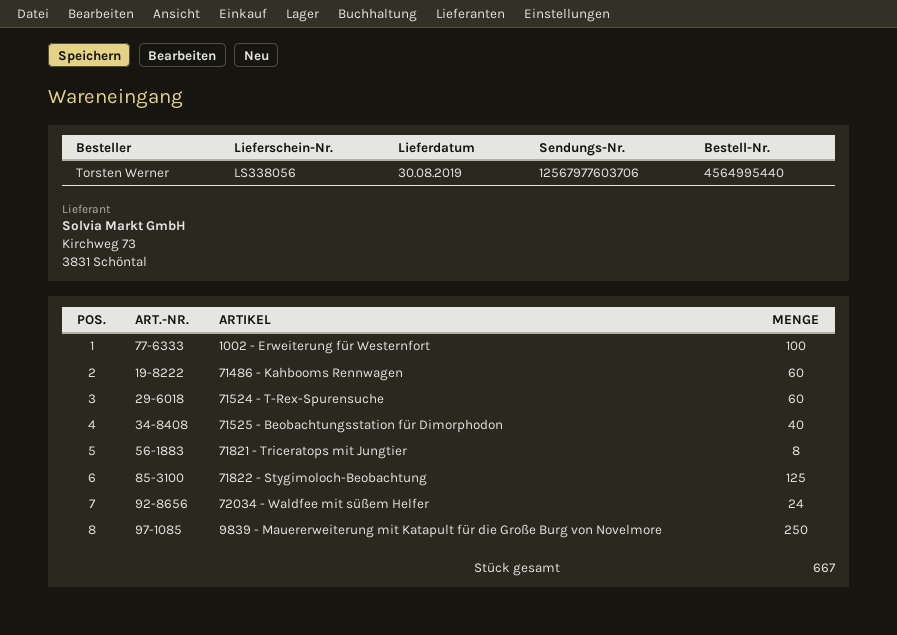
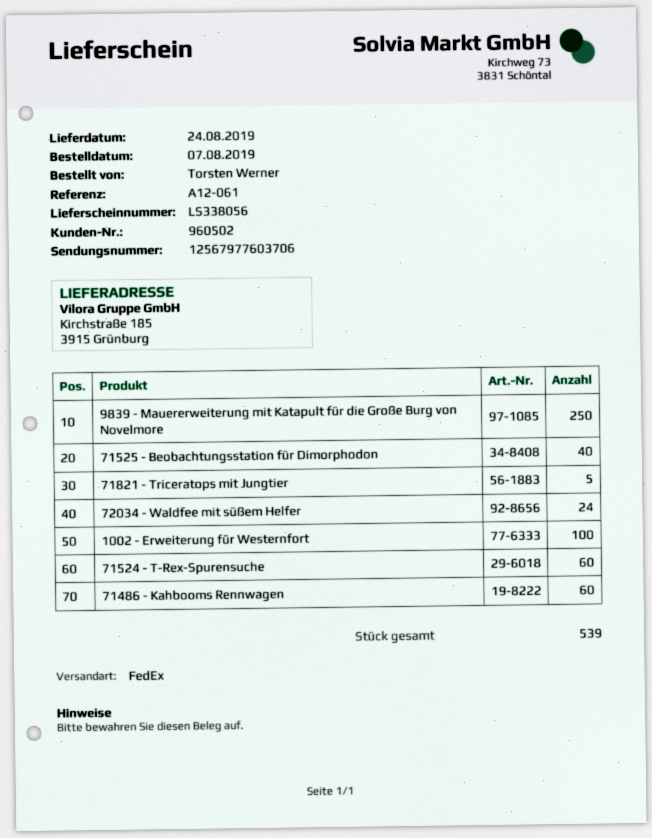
delivery date: 2019-08-30 -> 2019-08-24
71821 - Triceratops mit Jungtier: 8 -> 5
71822 - Stygimoloch-Beobachtung: 125 -> none
total quantity: 667 -> 539

